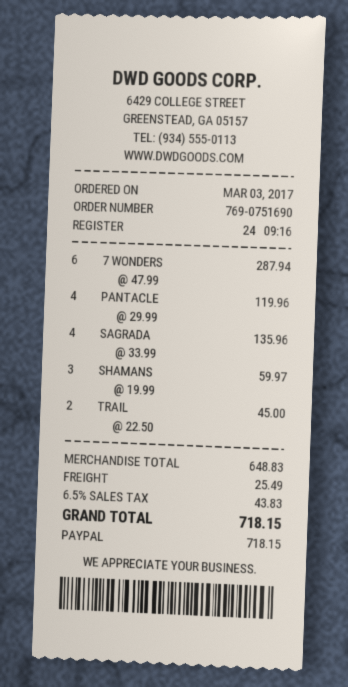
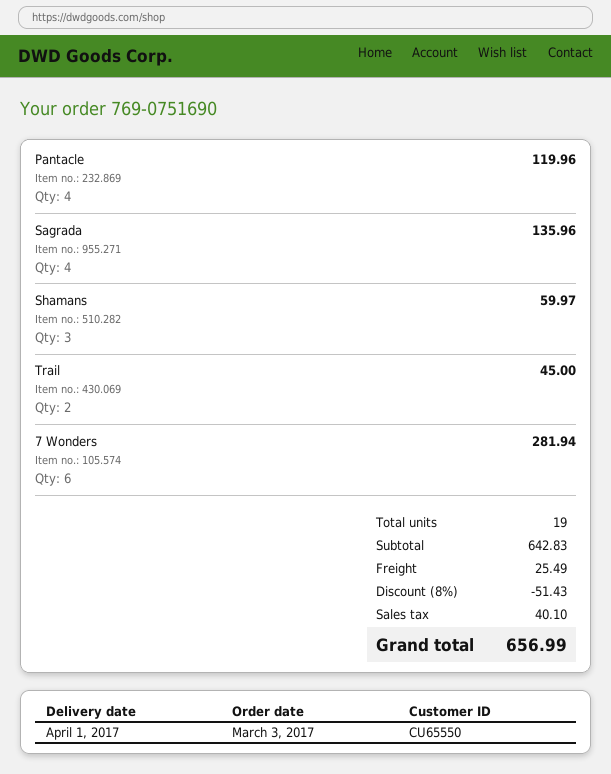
7 WONDERS: 6 for 287.94 -> 6 for 281.94
subtotal: 648.83 -> 642.83
discount: none -> 8% = 51.43
tax: 43.83 -> 40.10
total: 718.15 -> 656.99

